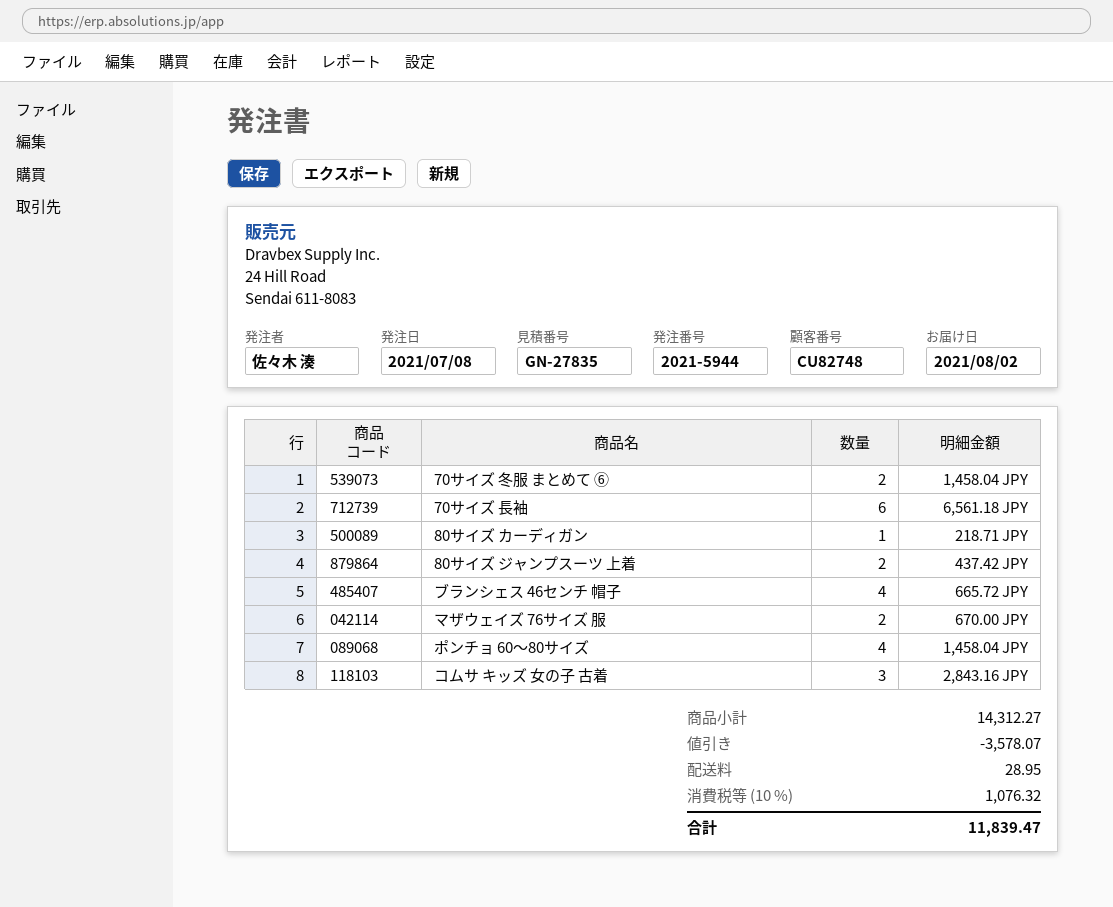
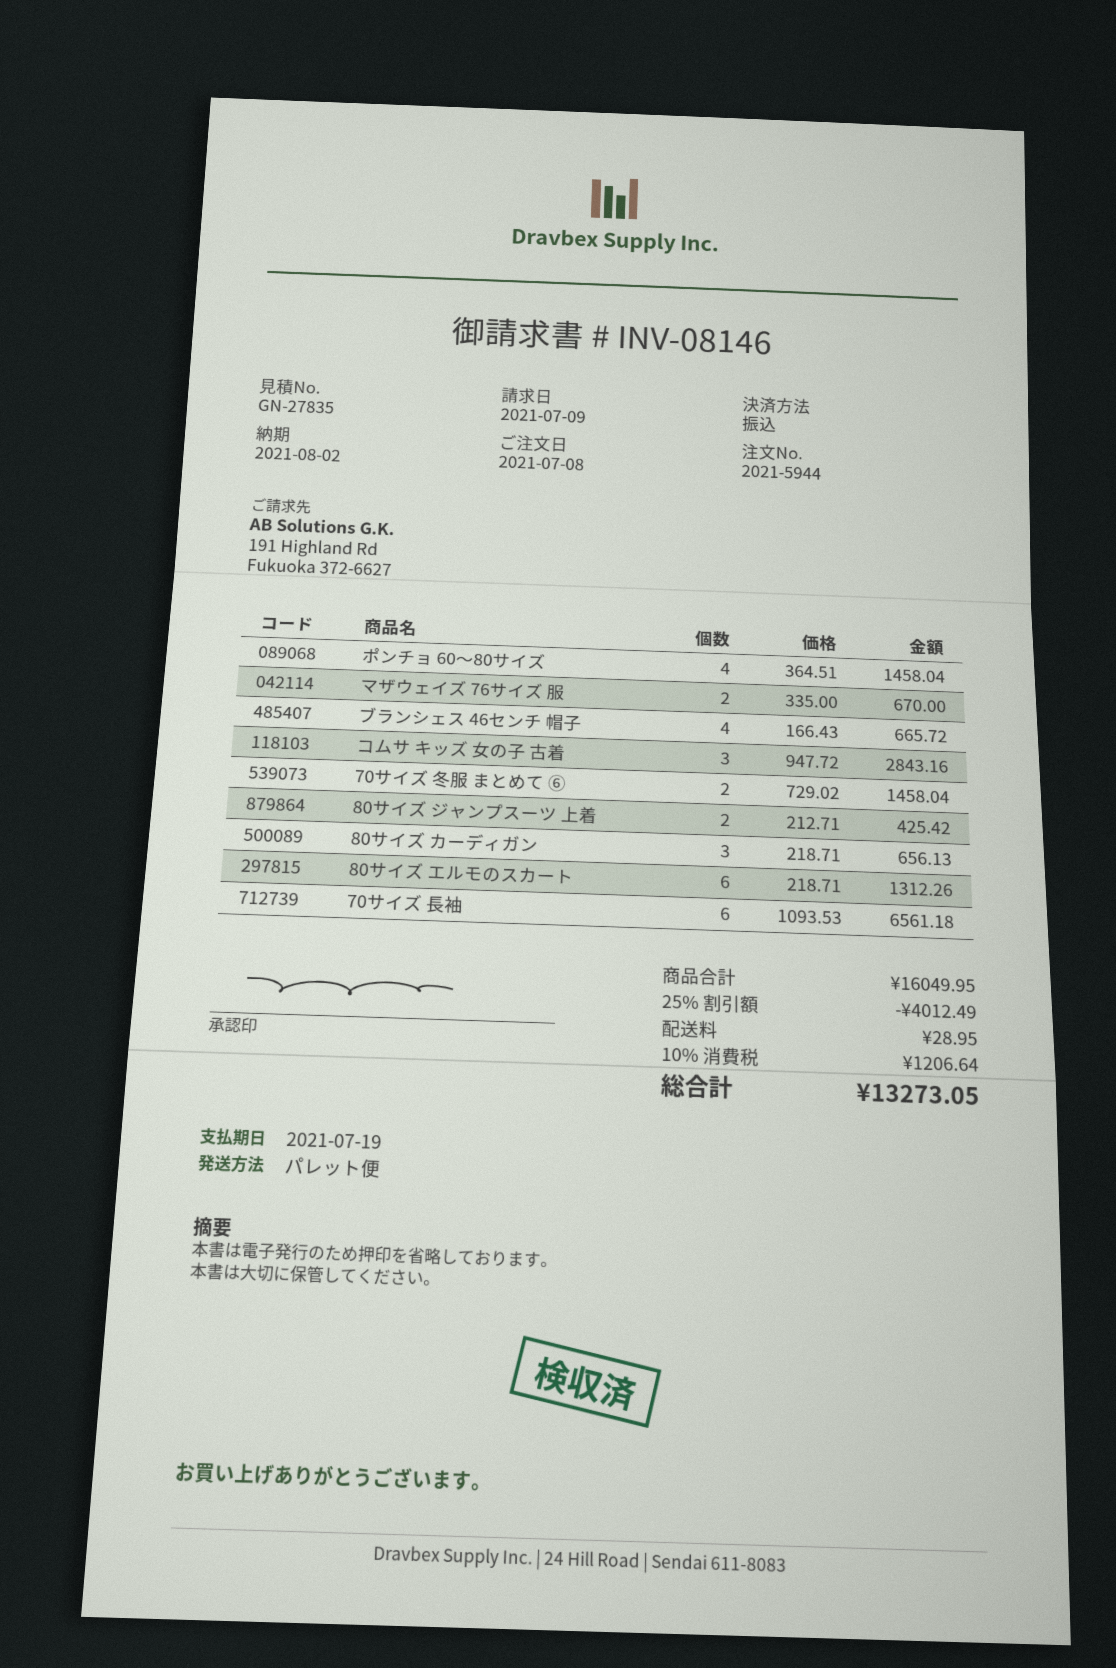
80サイズ カーディガン: 1 for 218.71 -> 3 for 656.13
80サイズ ジャンプスーツ 上着: 2 for 437.42 -> 2 for 425.42
80サイズ エルモのスカート: none -> 6 for 1312.26
subtotal: 14312.27 -> 16049.95
discount: 3578.07 -> 4012.49
tax: 10% = 1076.32 -> 10% = 1206.64
total: 11839.47 -> 13273.05

